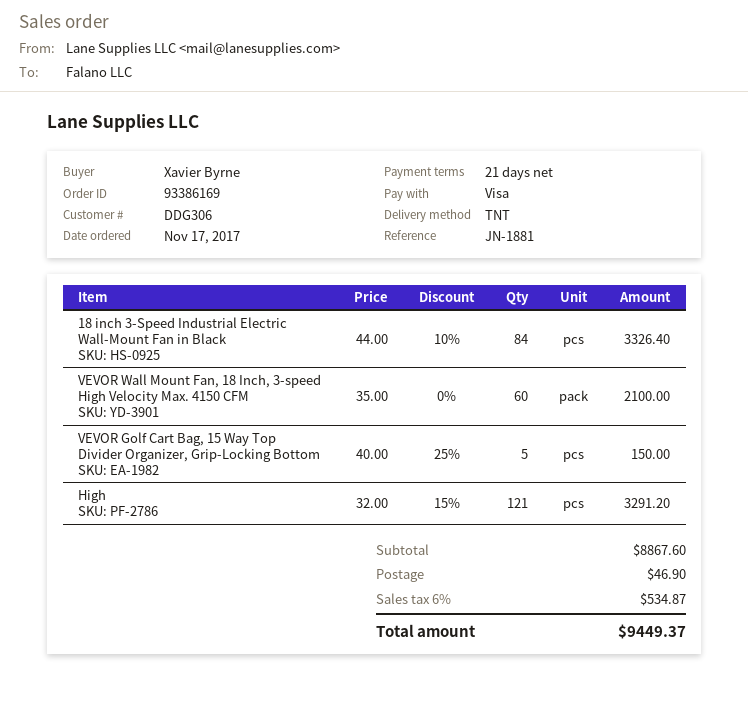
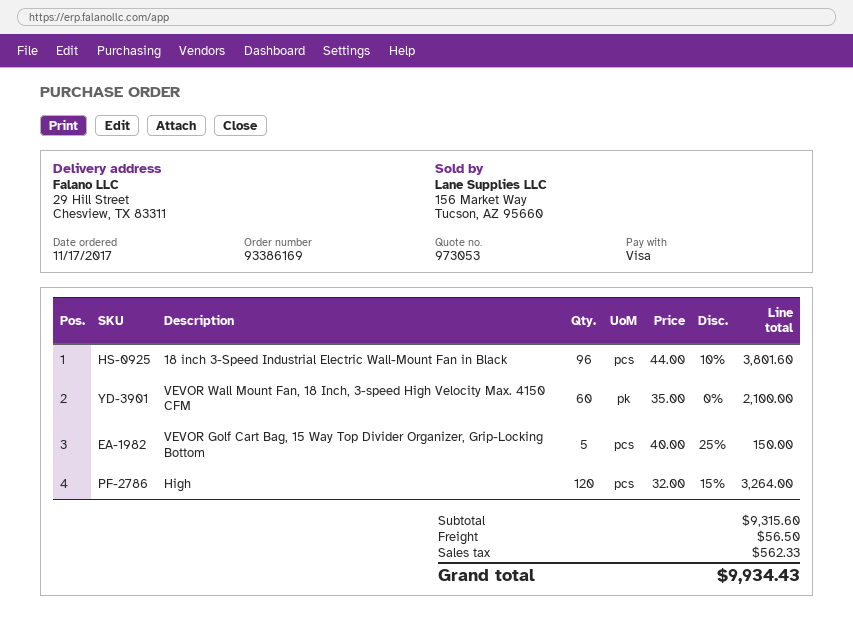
18 inch 3-Speed Industrial Electric Wall-Mount Fan in Black: 84 x 44.00 - 10% = 3326.40 -> 96 x 44.00 - 10% = 3801.60
High: 121 x 32.00 - 15% = 3291.20 -> 120 x 32.00 - 15% = 3264.00
subtotal: 8867.60 -> 9315.60
shipping: 46.90 -> 56.50
tax: 534.87 -> 562.33
total: 9449.37 -> 9934.43

